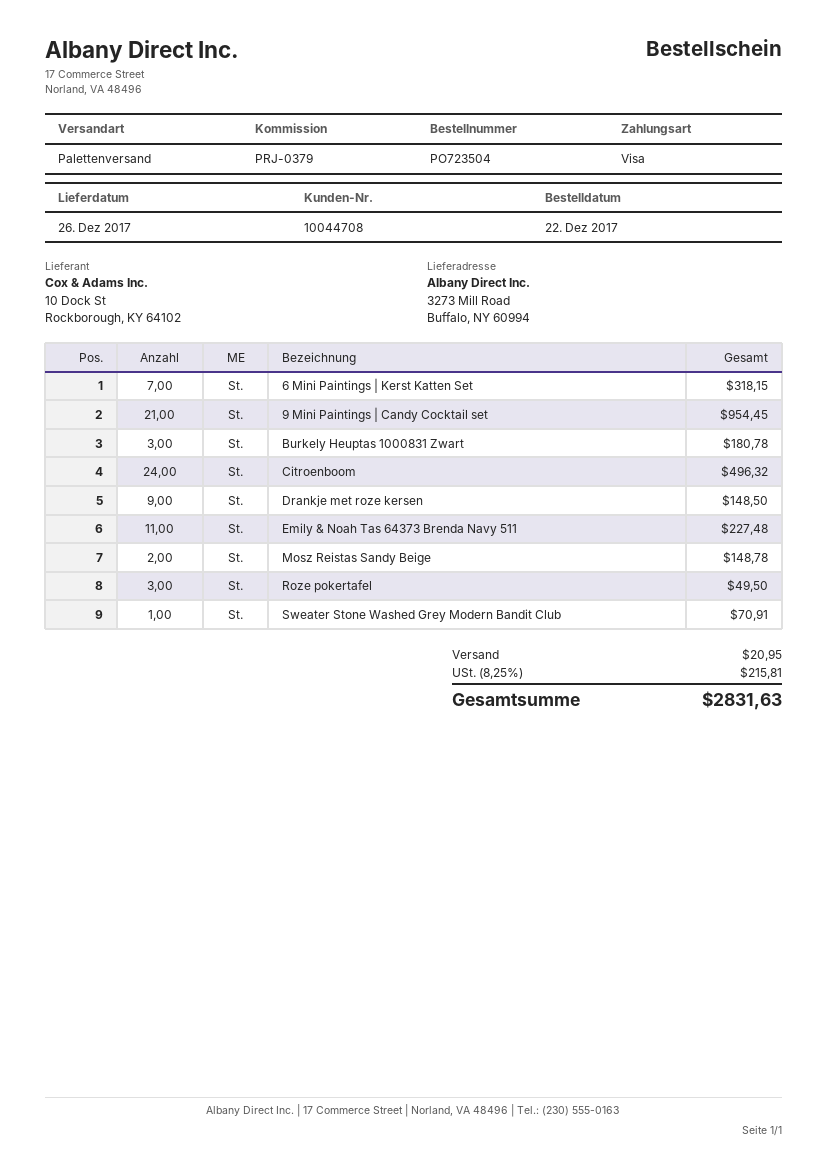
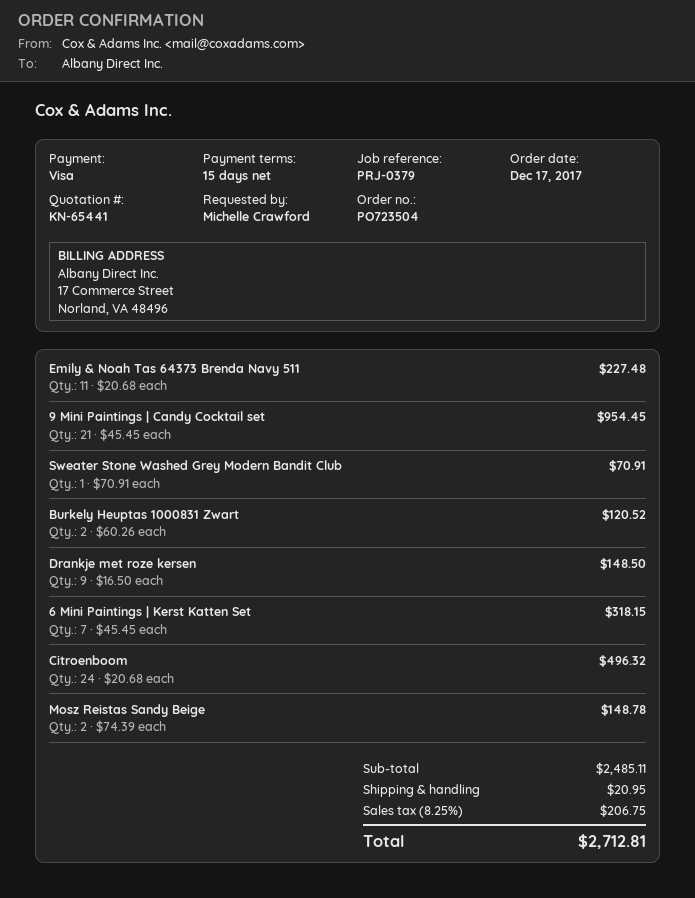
order date: 2017-12-22 -> 2017-12-17
Burkely Heuptas 1000831 Zwart: 3 for 180.78 -> 2 for 120.52
Roze pokertafel: 3 for 49.50 -> none
tax: 8.25% = 215.81 -> 8.25% = 206.75
total: 2831.63 -> 2712.81

